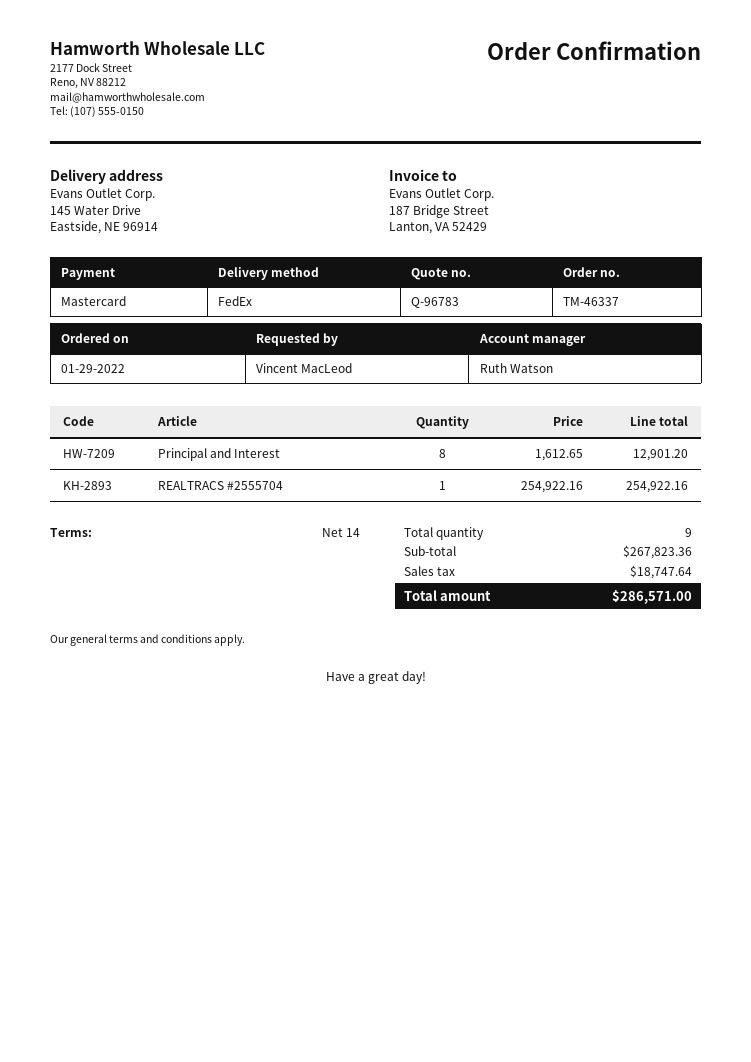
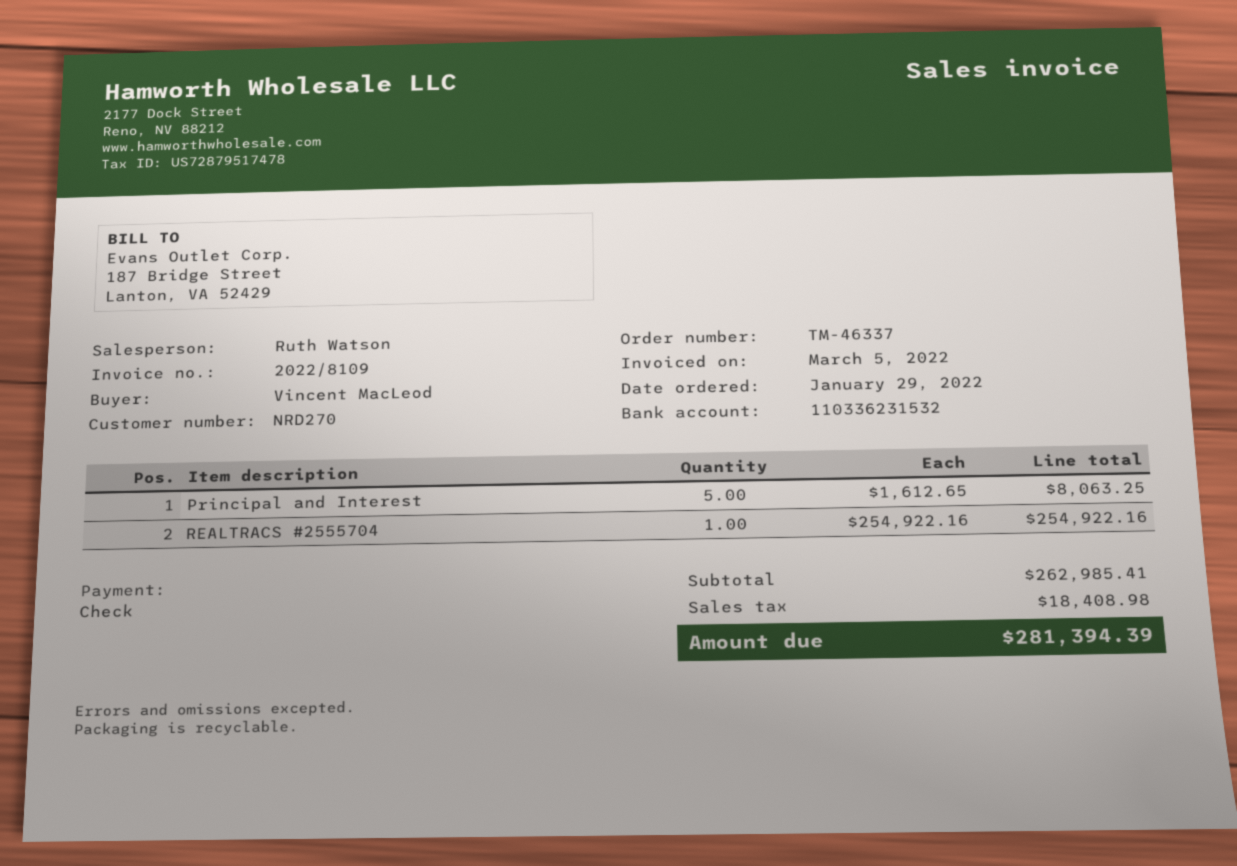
payment method: Mastercard -> cheque
Principal and Interest: 8 x 1612.65 = 12901.20 -> 5 x 1612.65 = 8063.25
subtotal: 267823.36 -> 262985.41
tax: 18747.64 -> 18408.98
total: 286571.00 -> 281394.39

